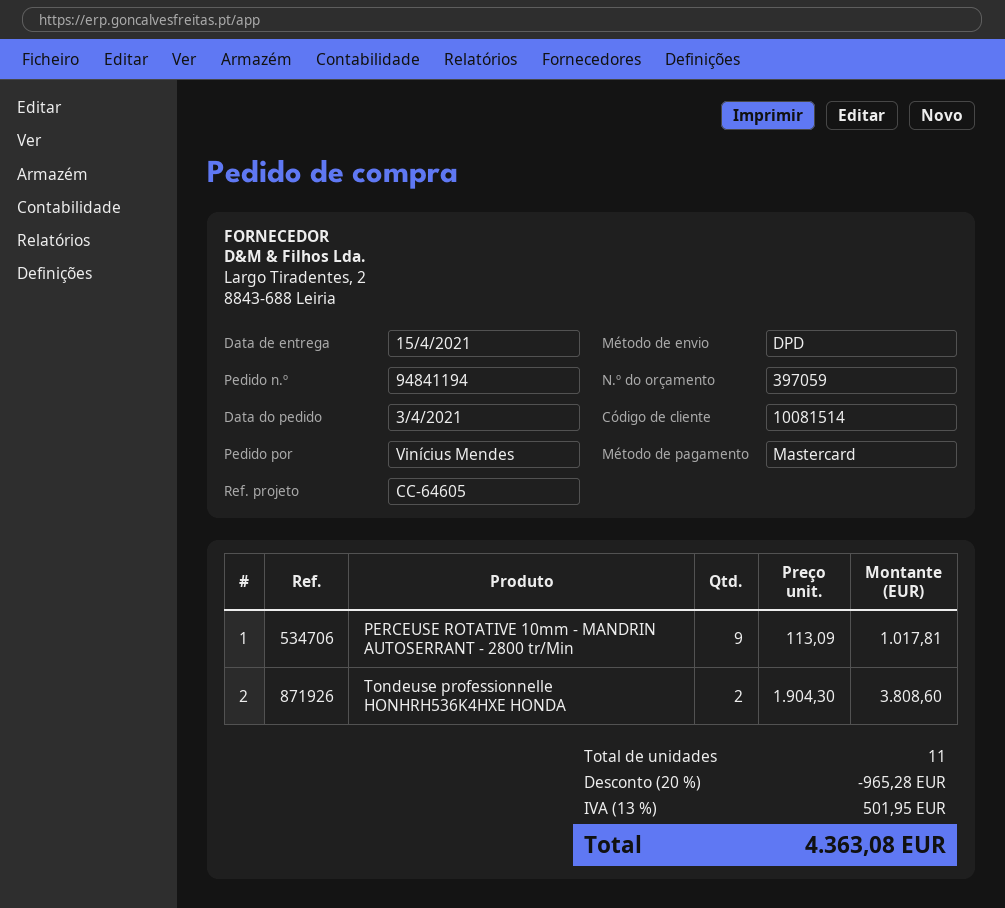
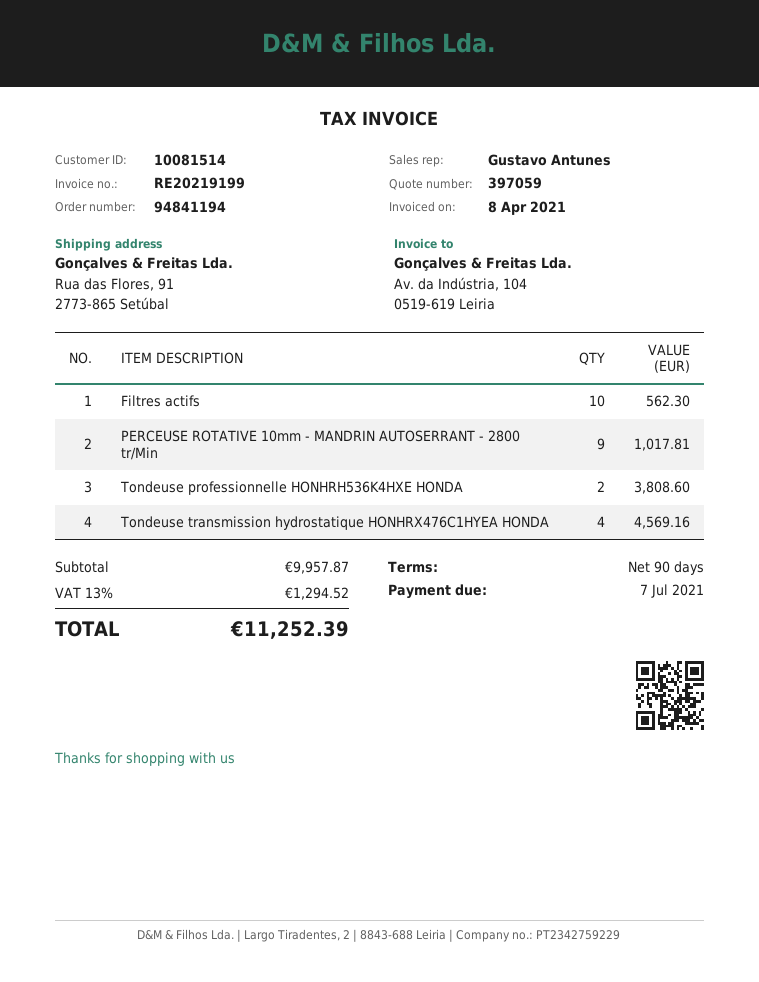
Filtres actifs: none -> 10 for 562.30
Tondeuse transmission hydrostatique HONHRX476C1HYEA HONDA: none -> 4 for 4569.16
discount: 20% = 965.28 -> none
tax: 13% = 501.95 -> 13% = 1294.52
total: 4363.08 -> 11252.39

